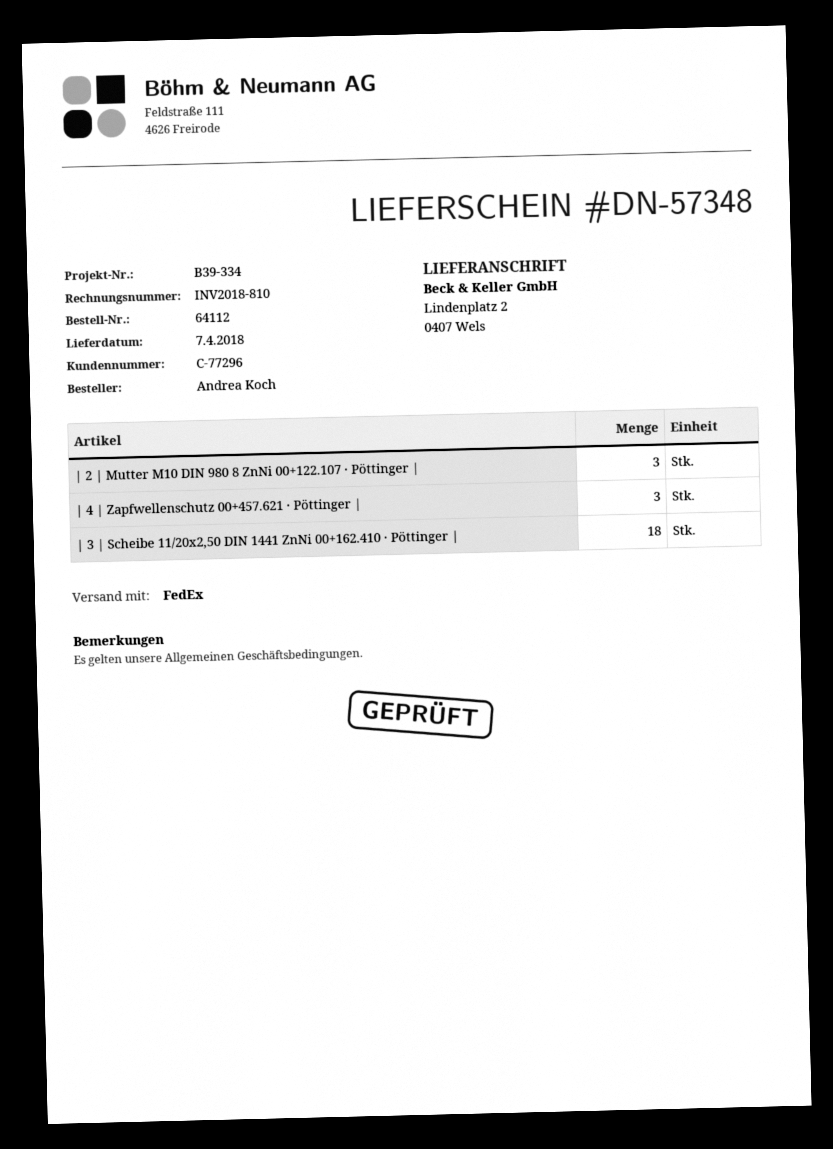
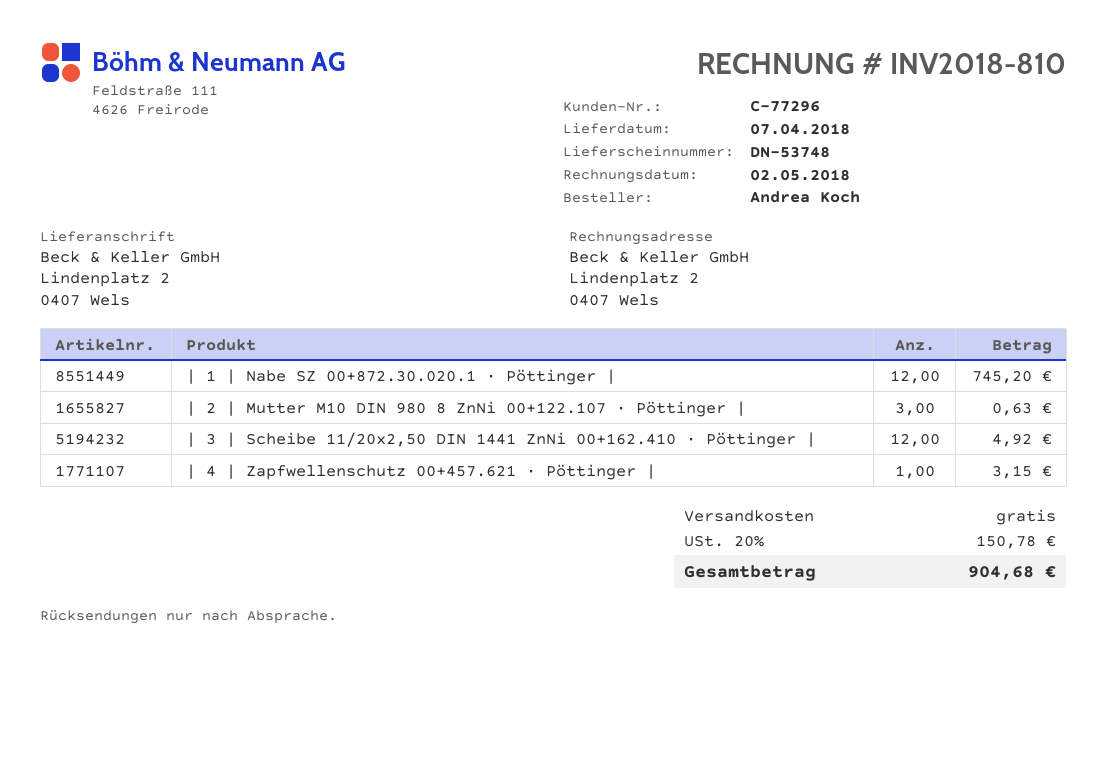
delivery note number: DN-57348 -> DN-53748
| 4 | Zapfwellenschutz 00+457.621 · Pöttinger |: 3 -> 1
| 3 | Scheibe 11/20x2,50 DIN 1441 ZnNi 00+162.410 · Pöttinger |: 18 -> 12
| 1 | Nabe SZ 00+872.30.020.1 · Pöttinger |: none -> 12

